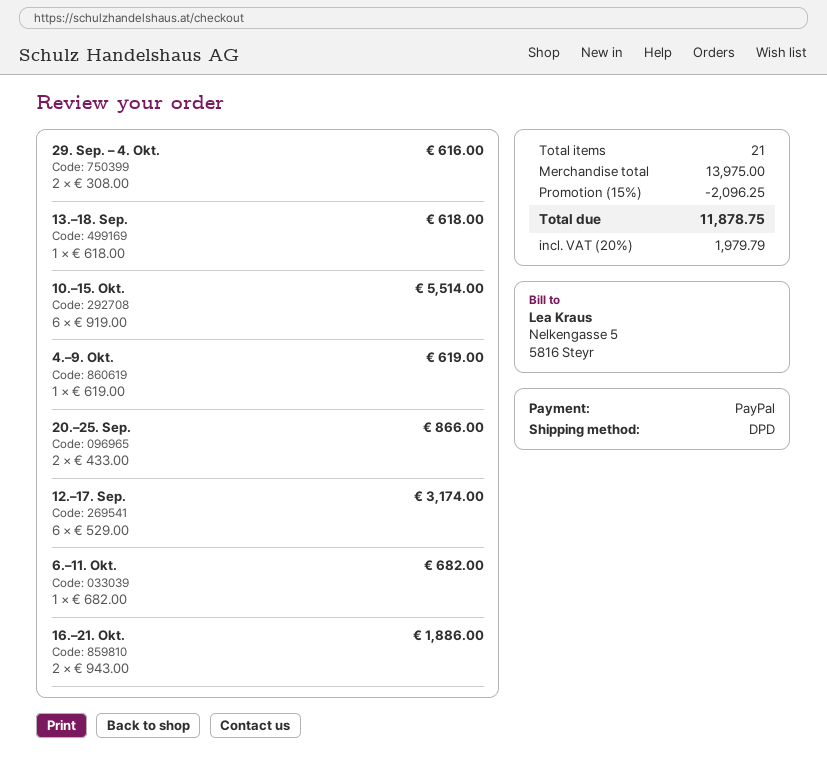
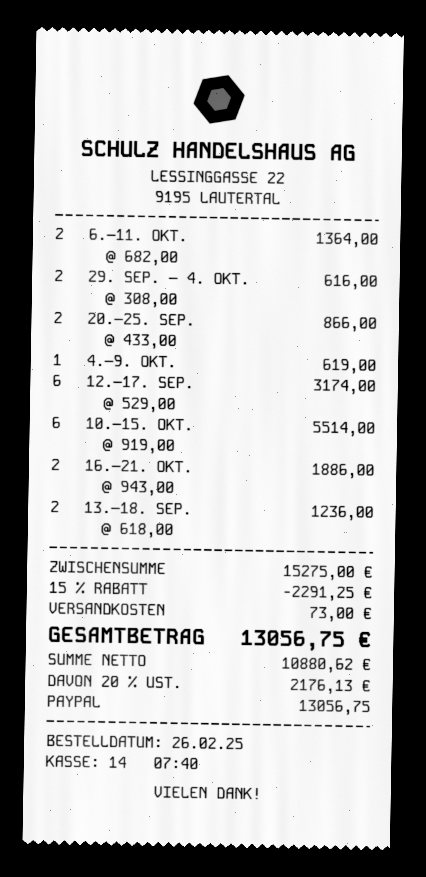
13.–18. Sep.: 1 x 618.00 = 618.00 -> 2 x 618.00 = 1236.00
6.–11. Okt.: 1 x 682.00 = 682.00 -> 2 x 682.00 = 1364.00
subtotal: 13975.00 -> 15275.00
discount: 15% = 2096.25 -> 15% = 2291.25
shipping: none -> 73.00
tax: 20% = 1979.79 -> 20% = 2176.13
total: 11878.75 -> 13056.75

